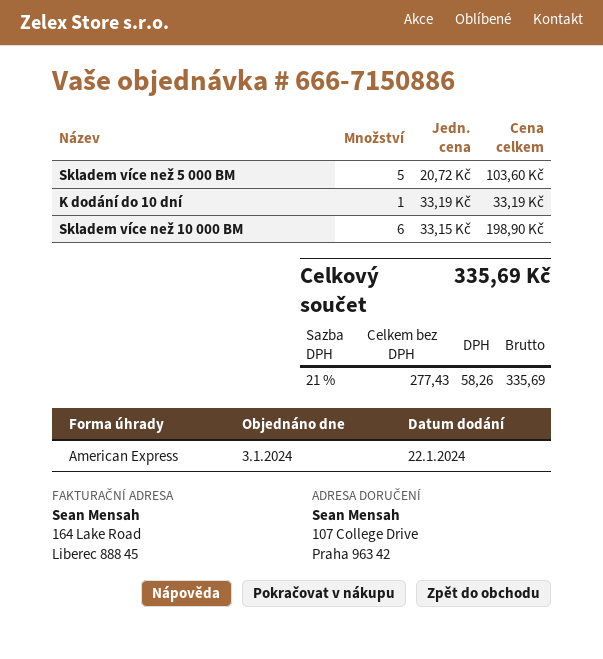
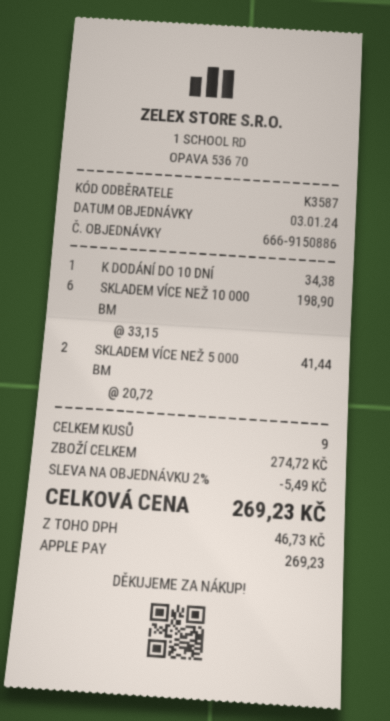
order number: 666-7150886 -> 666-9150886
payment method: American Express -> Apple Pay
Skladem více než 5 000 BM: 5 x 20.72 = 103.60 -> 2 x 20.72 = 41.44
K dodání do 10 dní: 1 x 33.19 = 33.19 -> 1 x 34.38 = 34.38
discount: none -> 2% = 5.49
tax: 58.26 -> 46.73
total: 335.69 -> 269.23

